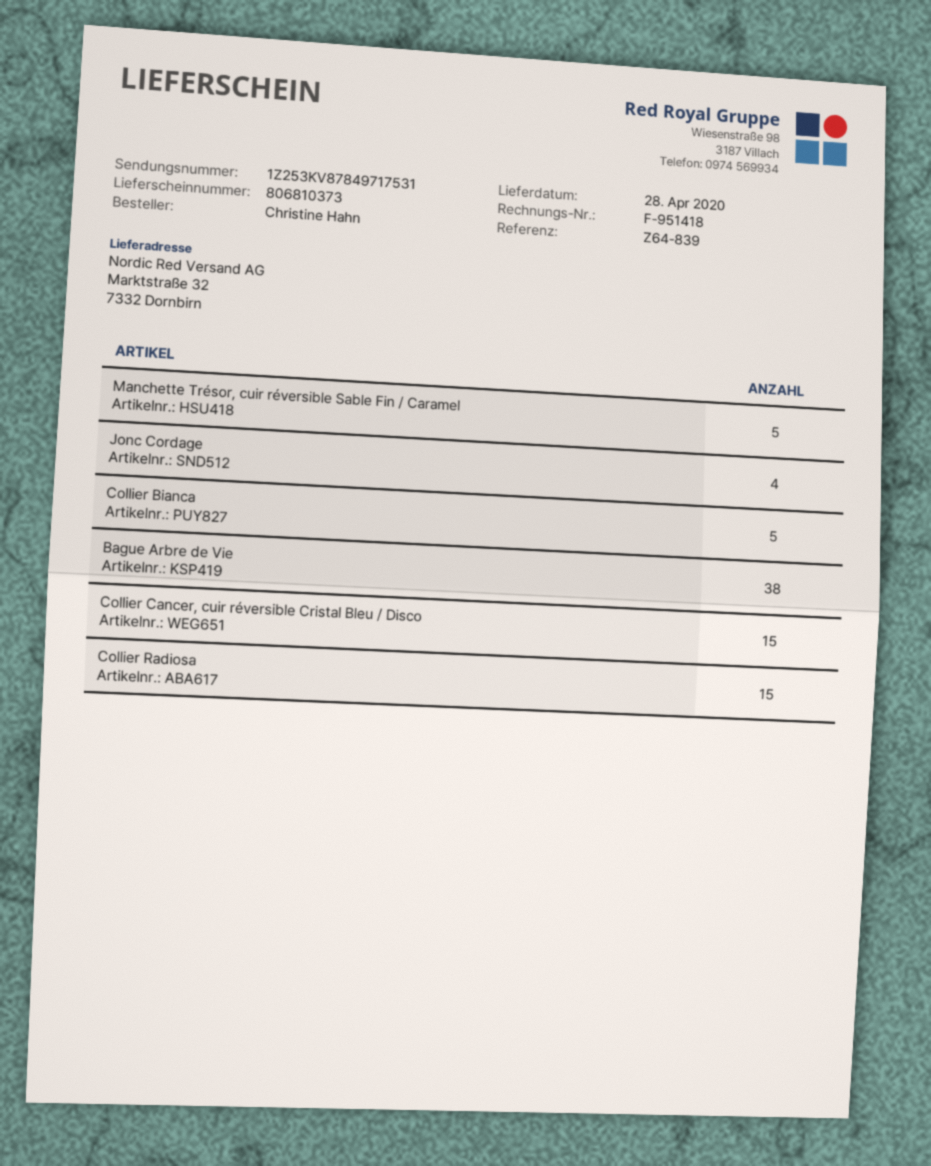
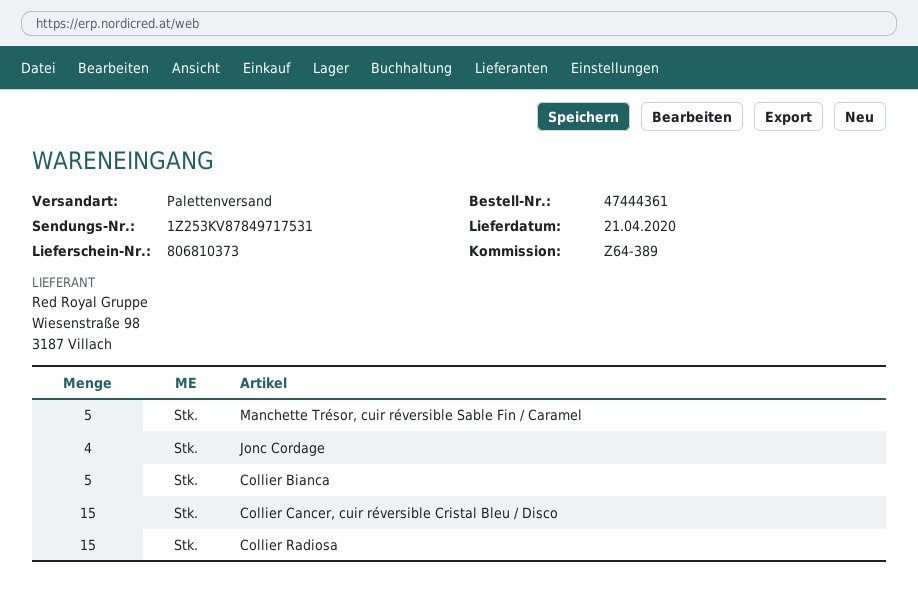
delivery date: 2020-04-28 -> 2020-04-21
reference: Z64-839 -> Z64-389
Bague Arbre de Vie: 38 -> none

